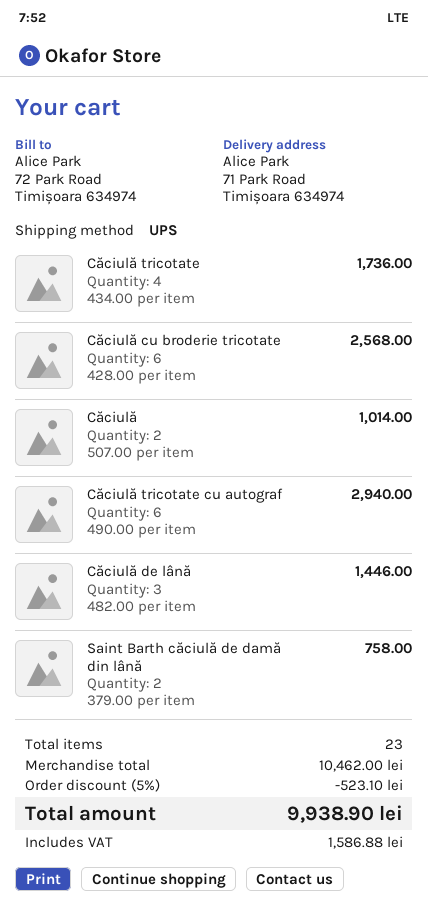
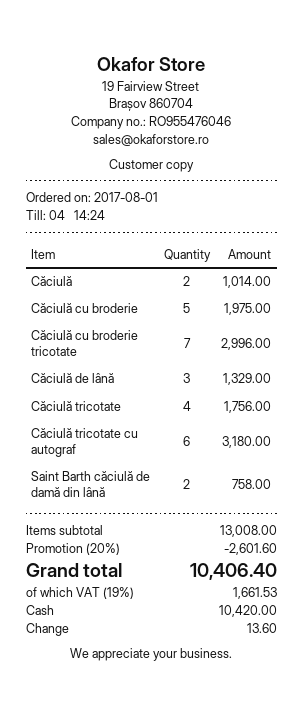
Căciulă tricotate: 4 for 1736.00 -> 4 for 1756.00
Căciulă cu broderie tricotate: 6 for 2568.00 -> 7 for 2996.00
Căciulă tricotate cu autograf: 6 for 2940.00 -> 6 for 3180.00
Căciulă de lână: 3 for 1446.00 -> 3 for 1329.00
Căciulă cu broderie: none -> 5 for 1975.00
subtotal: 10462.00 -> 13008.00
discount: 5% = 523.10 -> 20% = 2601.60
tax: 1586.88 -> 1661.53
total: 9938.90 -> 10406.40

